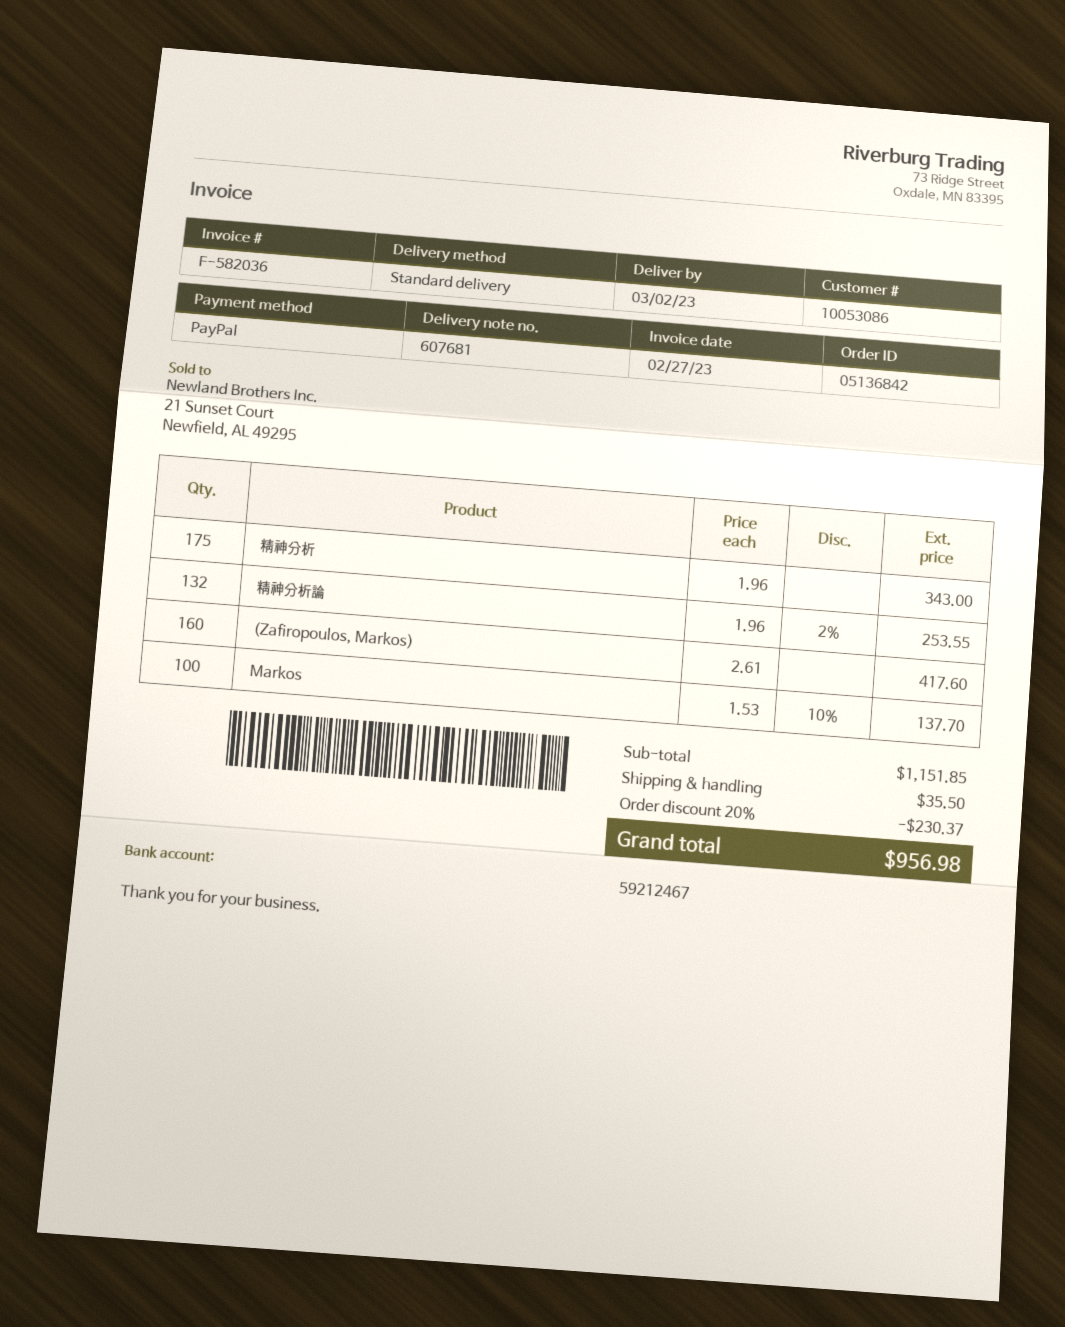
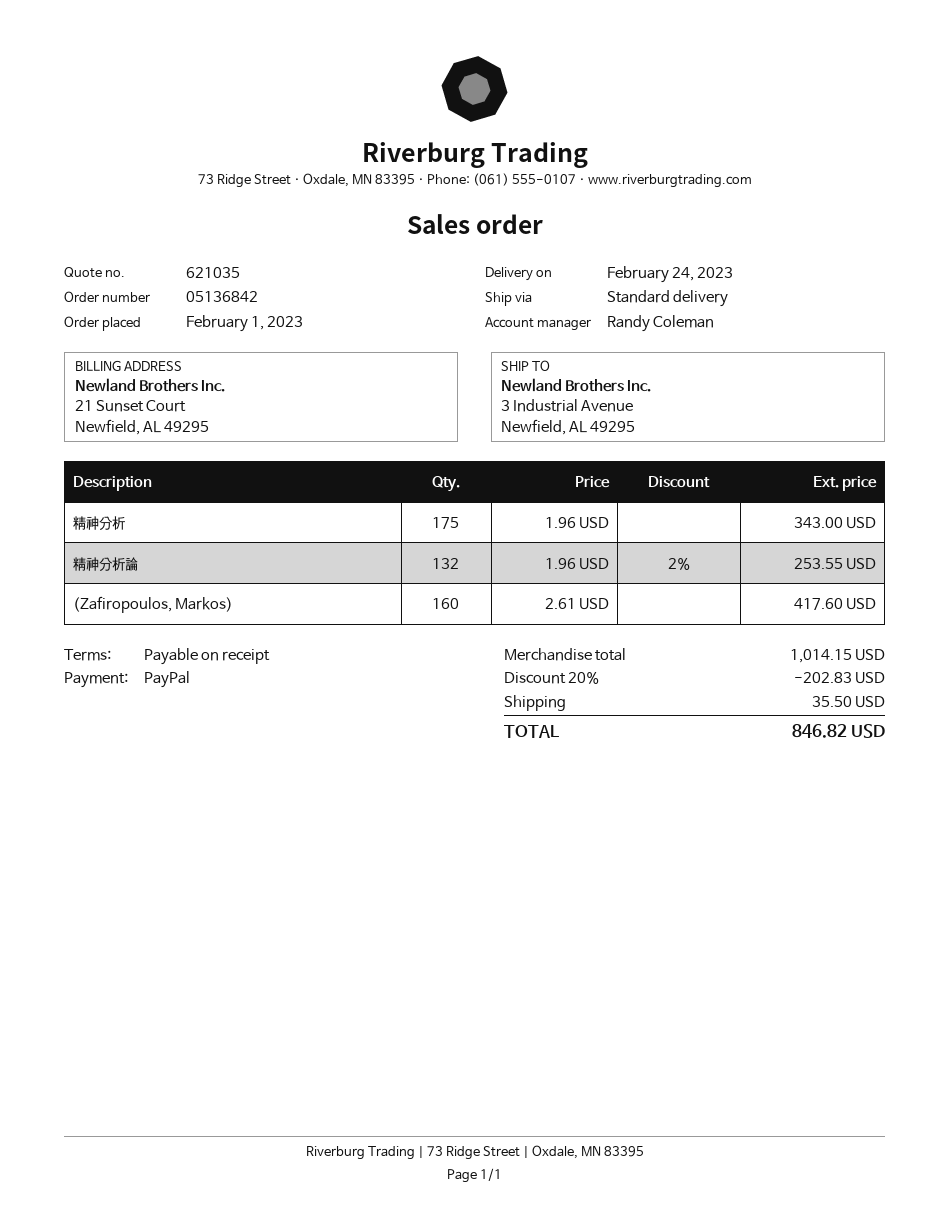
delivery date: 2023-03-02 -> 2023-02-24
Markos: 100 x 1.53 - 10% = 137.70 -> none
subtotal: 1151.85 -> 1014.15
discount: 20% = 230.37 -> 20% = 202.83
total: 956.98 -> 846.82

